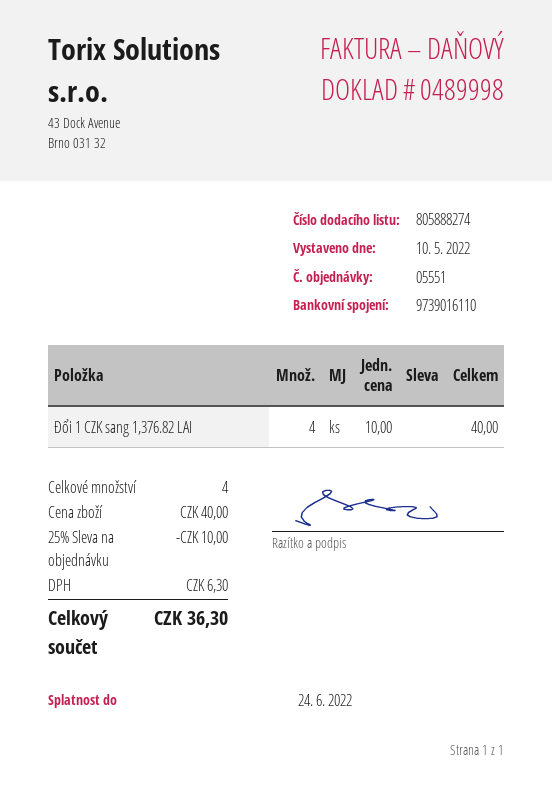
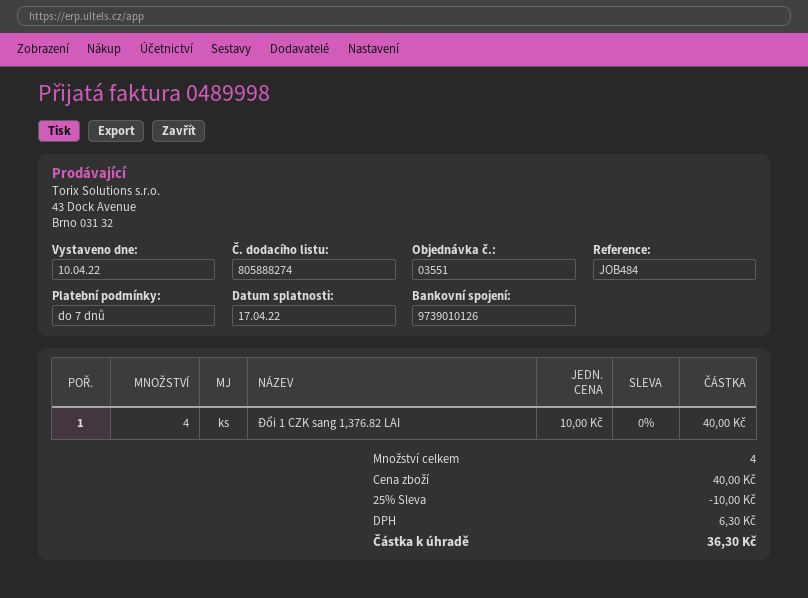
order number: 05551 -> 03551
invoice date: 2022-05-10 -> 2022-04-10
due date: 2022-06-24 -> 2022-04-17
bank account: 9739016110 -> 9739010126

